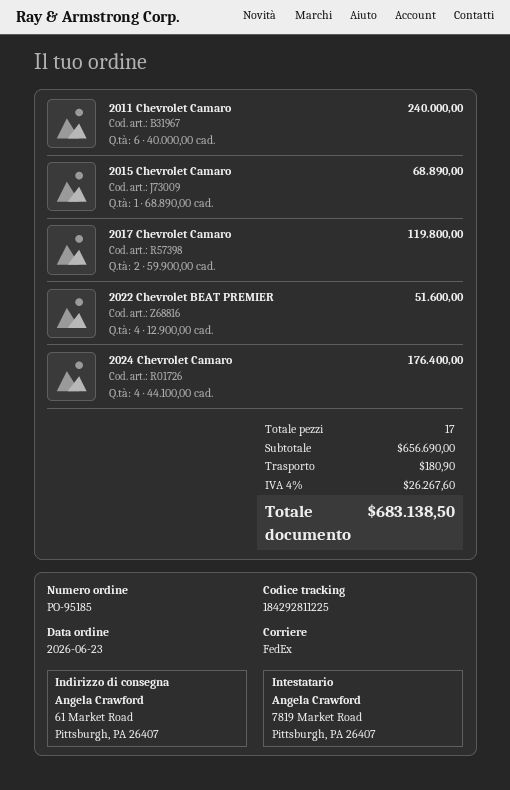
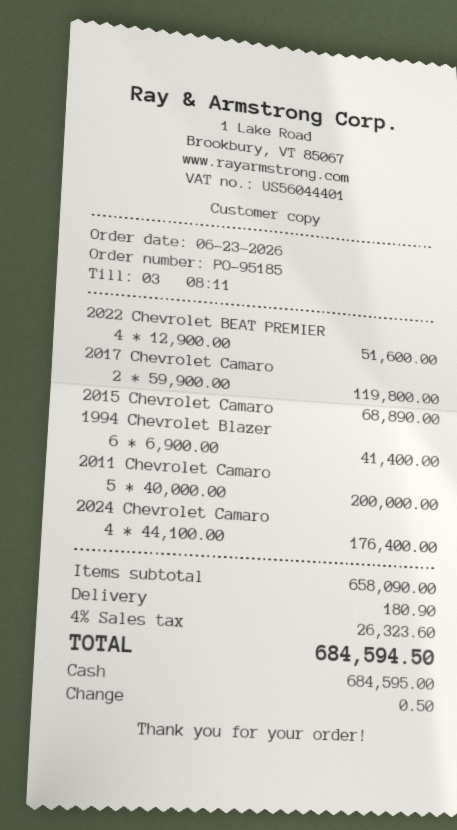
2011 Chevrolet Camaro: 6 x 40000.00 = 240000.00 -> 5 x 40000.00 = 200000.00
1994 Chevrolet Blazer: none -> 6 x 6900.00 = 41400.00
subtotal: 656690.00 -> 658090.00
tax: 4% = 26267.60 -> 4% = 26323.60
total: 683138.50 -> 684594.50

